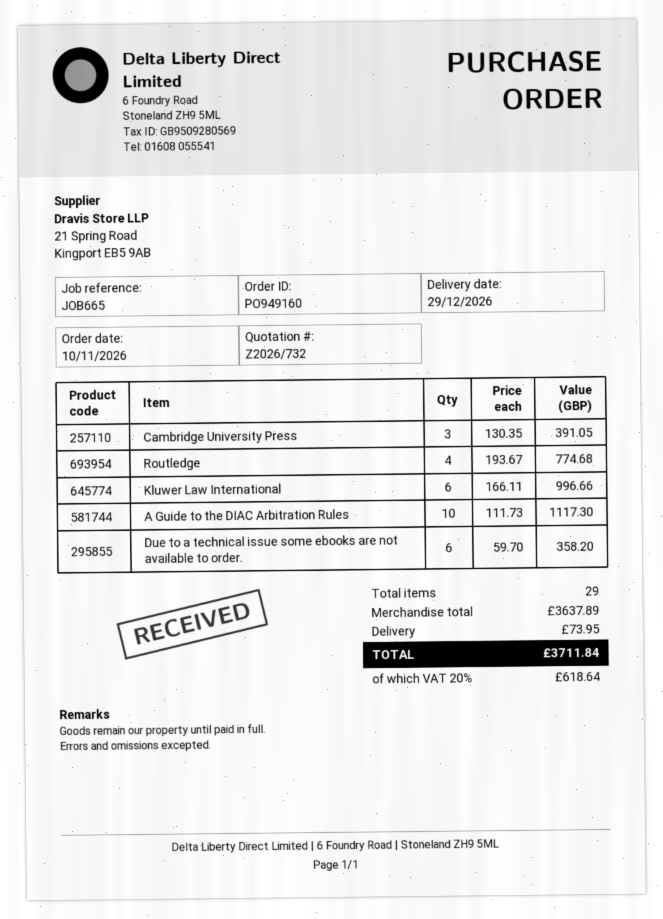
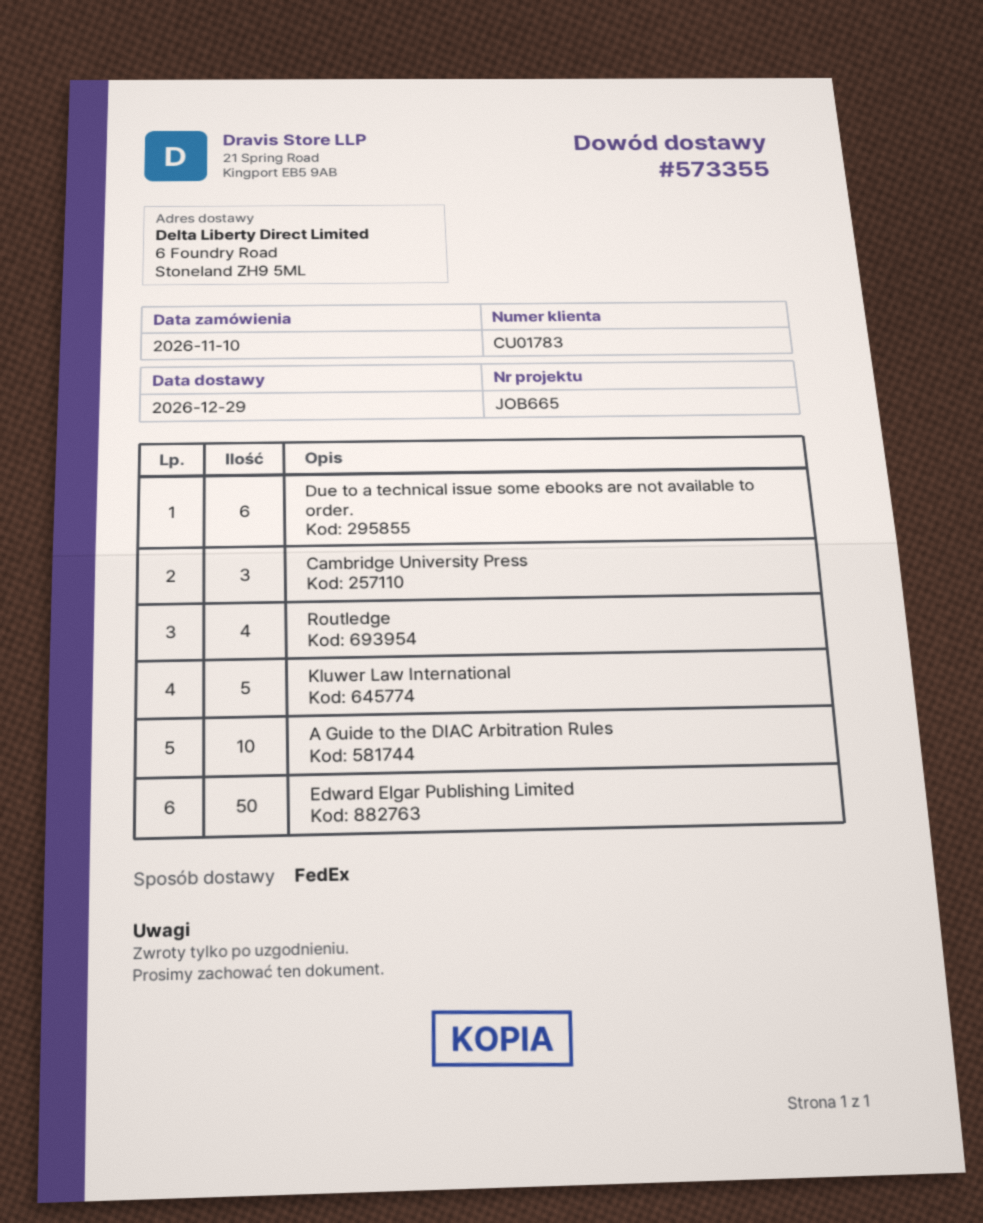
Kluwer Law International: 6 -> 5
Edward Elgar Publishing Limited: none -> 50

